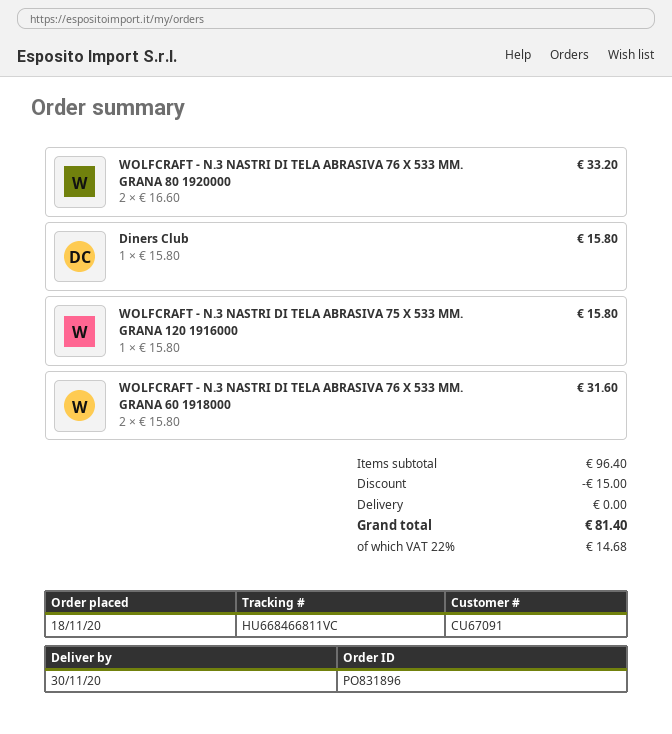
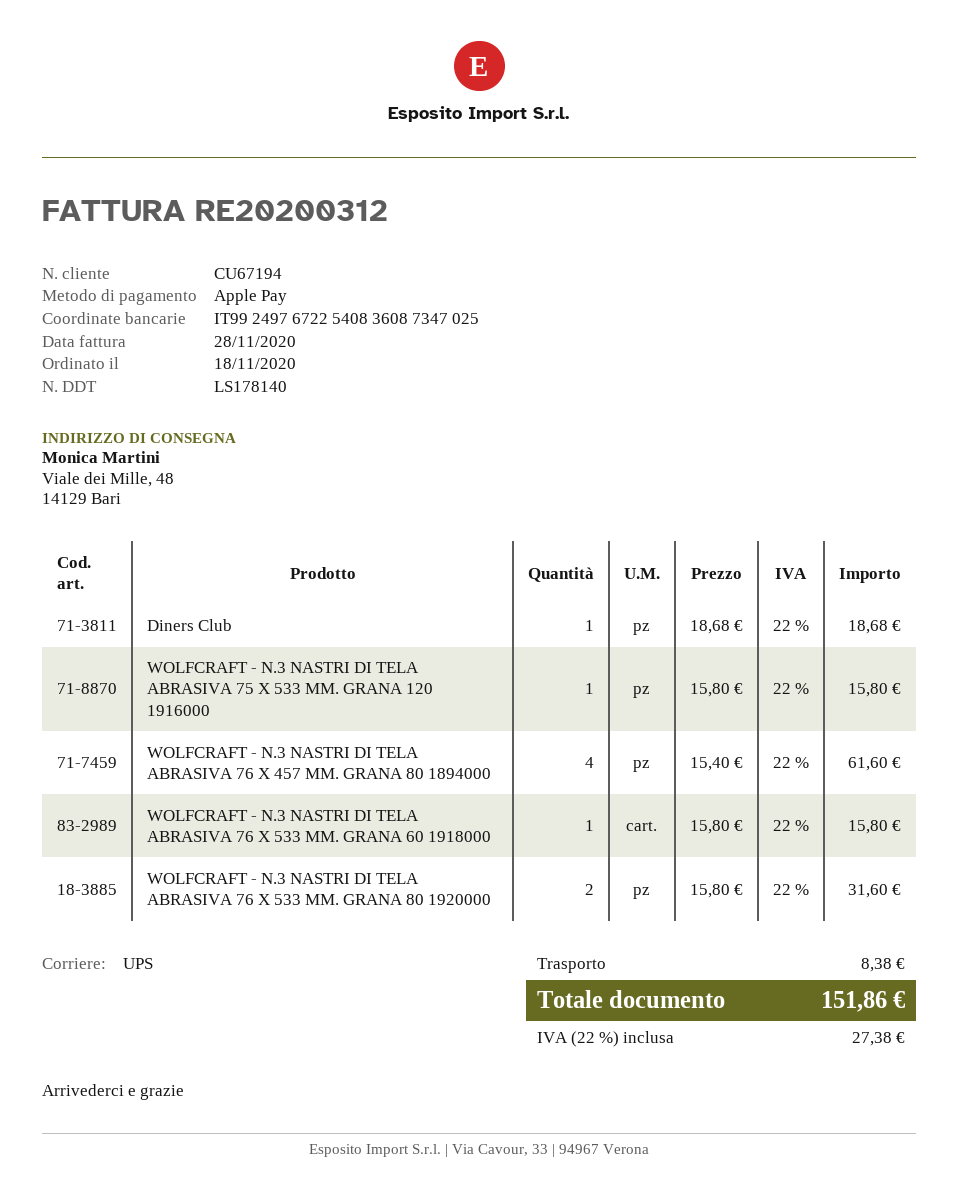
customer number: CU67091 -> CU67194
WOLFCRAFT - N.3 NASTRI DI TELA ABRASIVA 76 X 533 MM. GRANA 80 1920000: 2 x 16.60 = 33.20 -> 2 x 15.80 = 31.60
Diners Club: 1 x 15.80 = 15.80 -> 1 x 18.68 = 18.68
WOLFCRAFT - N.3 NASTRI DI TELA ABRASIVA 76 X 533 MM. GRANA 60 1918000: 2 x 15.80 = 31.60 -> 1 x 15.80 = 15.80
WOLFCRAFT - N.3 NASTRI DI TELA ABRASIVA 76 X 457 MM. GRANA 80 1894000: none -> 4 x 15.40 = 61.60
discount: 15.00 -> none
shipping: 0.00 -> 8.38
tax: 22% = 14.68 -> 22% = 27.38
total: 81.40 -> 151.86

